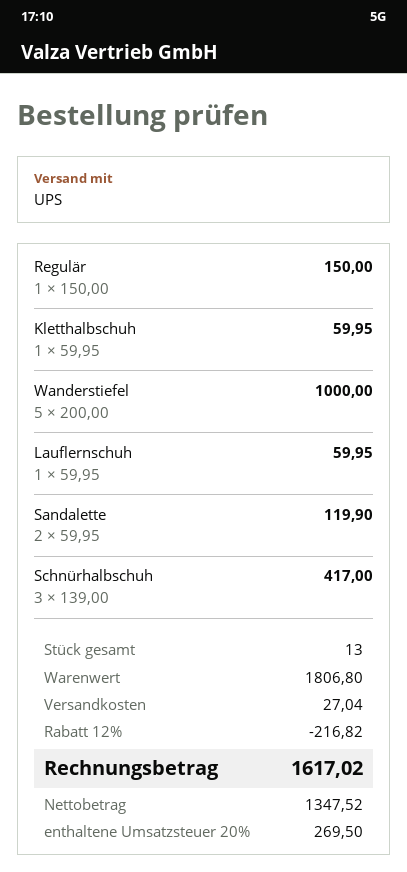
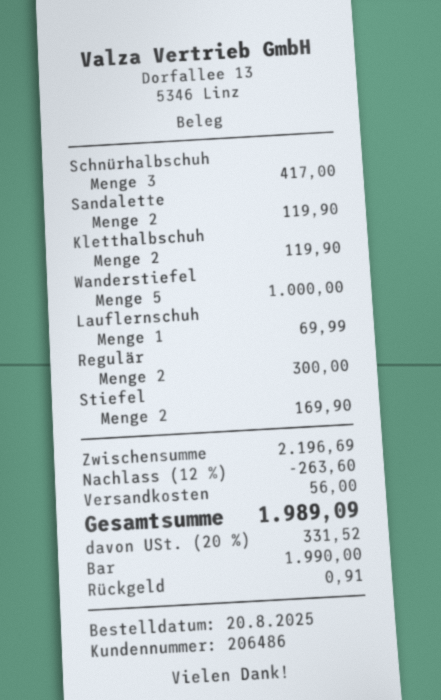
Regulär: 1 for 150.00 -> 2 for 300.00
Kletthalbschuh: 1 for 59.95 -> 2 for 119.90
Lauflernschuh: 1 for 59.95 -> 1 for 69.99
Stiefel: none -> 2 for 169.90
subtotal: 1806.80 -> 2196.69
discount: 12% = 216.82 -> 12% = 263.60
shipping: 27.04 -> 56.00
tax: 20% = 269.50 -> 20% = 331.52
total: 1617.02 -> 1989.09

